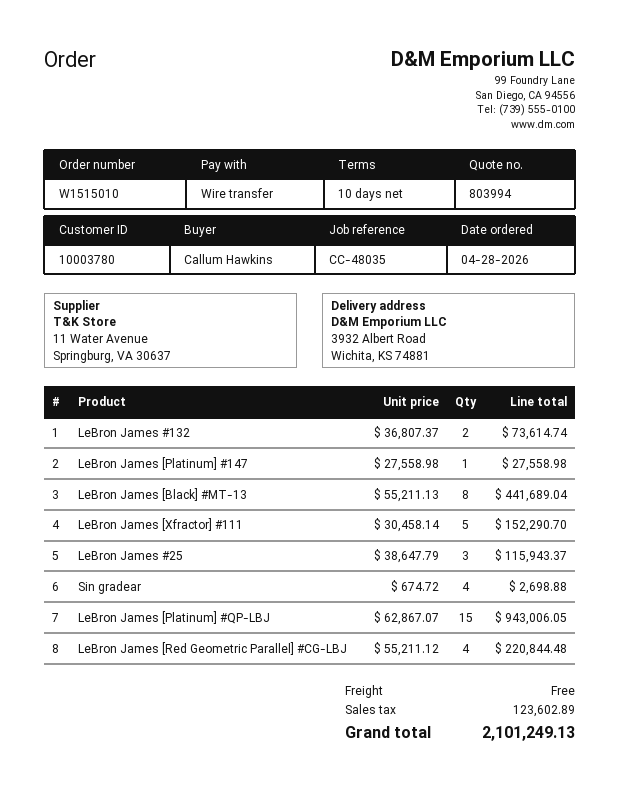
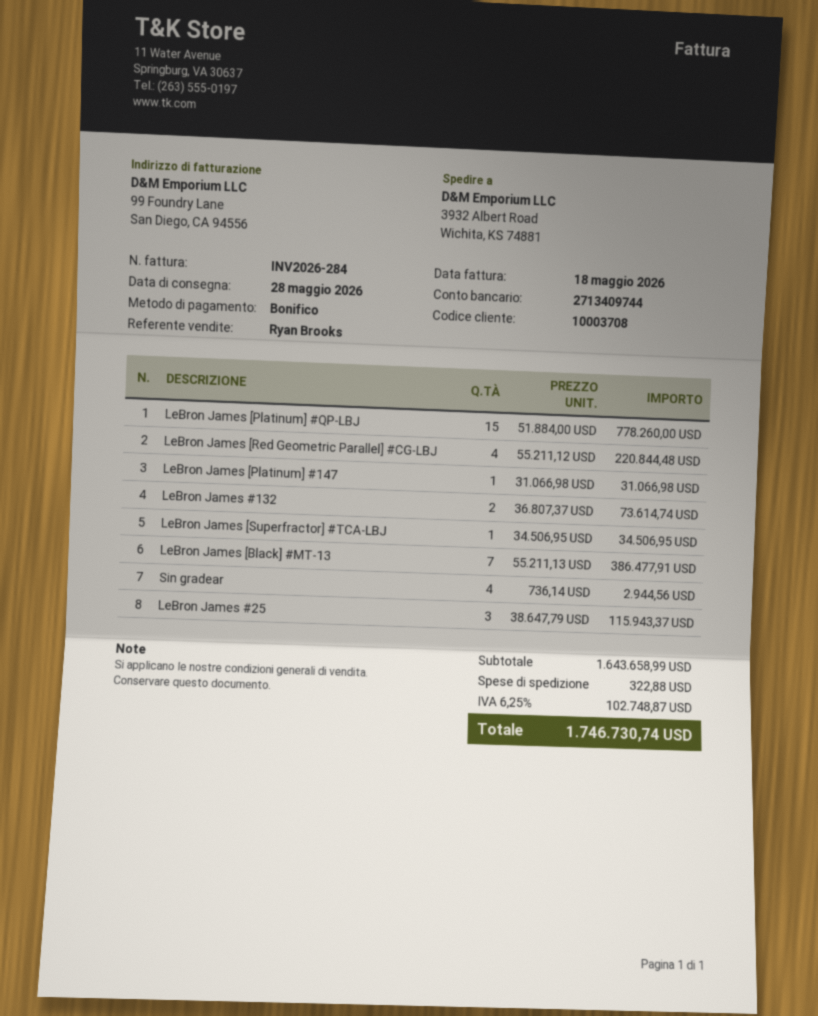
customer number: 10003780 -> 10003708
LeBron James [Platinum] #147: 1 x 27558.98 = 27558.98 -> 1 x 31066.98 = 31066.98
LeBron James [Black] #MT-13: 8 x 55211.13 = 441689.04 -> 7 x 55211.13 = 386477.91
LeBron James [Xfractor] #111: 5 x 30458.14 = 152290.70 -> none
Sin gradear: 4 x 674.72 = 2698.88 -> 4 x 736.14 = 2944.56
LeBron James [Platinum] #QP-LBJ: 15 x 62867.07 = 943006.05 -> 15 x 51884.00 = 778260.00
LeBron James [Superfractor] #TCA-LBJ: none -> 1 x 34506.95 = 34506.95
shipping: 0.00 -> 322.88
tax: 123602.89 -> 102748.87
total: 2101249.13 -> 1746730.74

